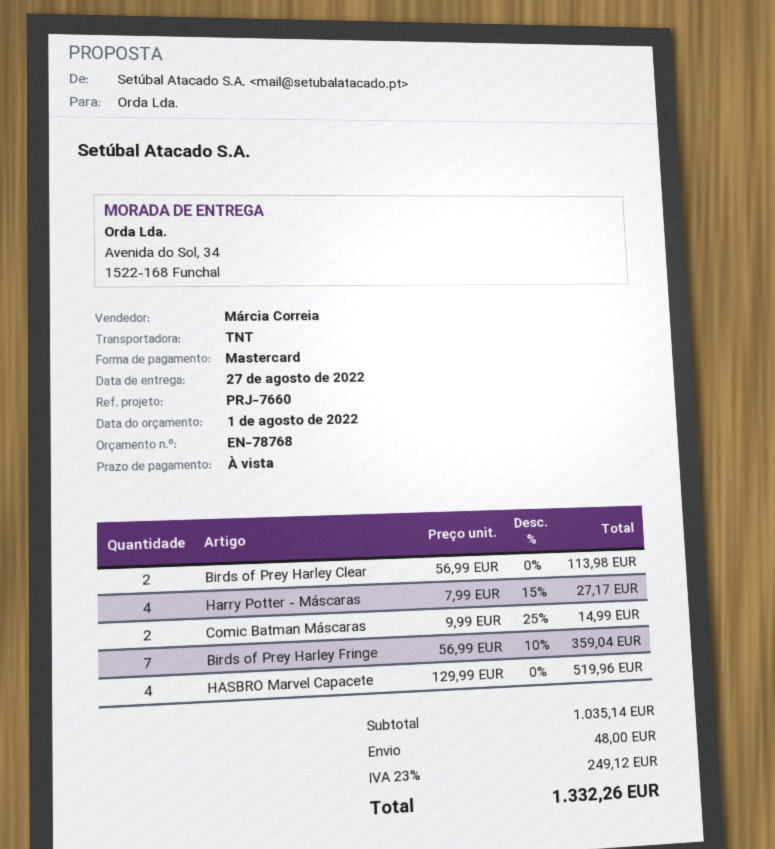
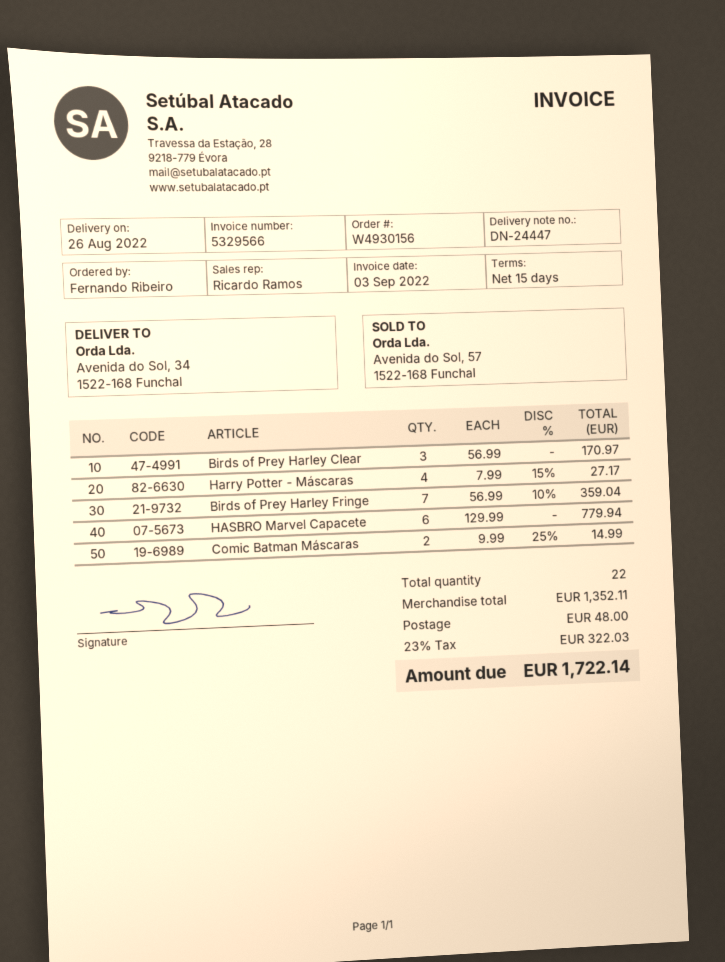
delivery date: 2022-08-27 -> 2022-08-26
payment terms: on receipt -> 15 days
sales rep: Márcia Correia -> Ricardo Ramos
Birds of Prey Harley Clear: 2 x 56.99 = 113.98 -> 3 x 56.99 = 170.97
HASBRO Marvel Capacete: 4 x 129.99 = 519.96 -> 6 x 129.99 = 779.94
subtotal: 1035.14 -> 1352.11
tax: 23% = 249.12 -> 23% = 322.03
total: 1332.26 -> 1722.14

